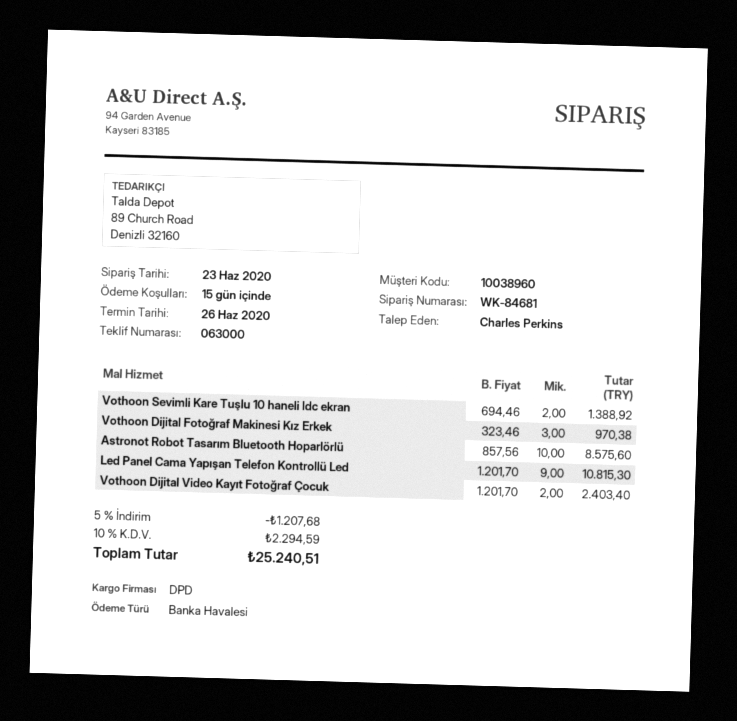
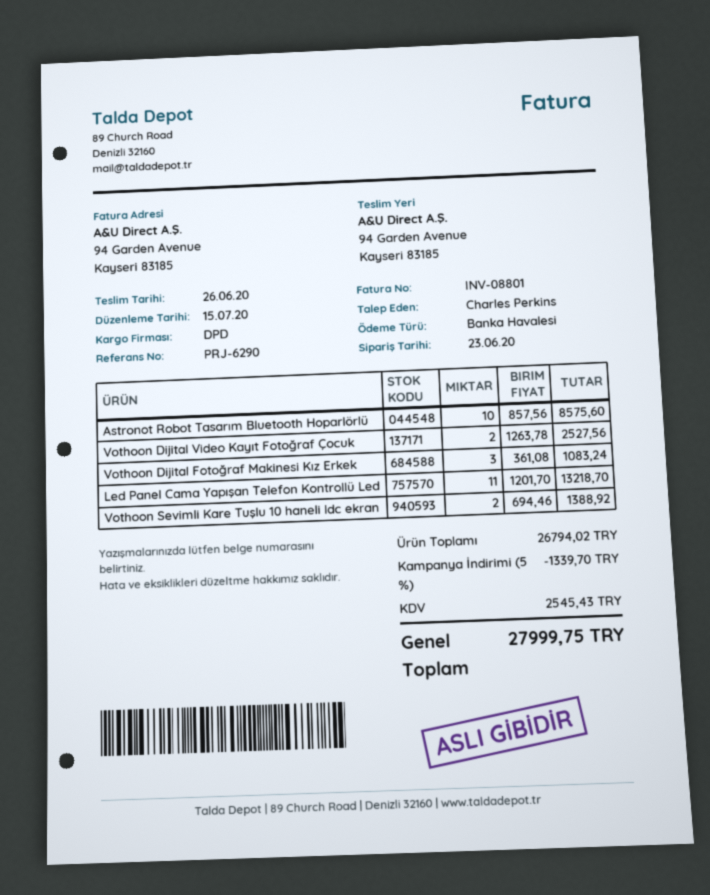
Vothoon Dijital Fotoğraf Makinesi Kız Erkek: 3 x 323.46 = 970.38 -> 3 x 361.08 = 1083.24
Led Panel Cama Yapışan Telefon Kontrollü Led: 9 x 1201.70 = 10815.30 -> 11 x 1201.70 = 13218.70
Vothoon Dijital Video Kayıt Fotoğraf Çocuk: 2 x 1201.70 = 2403.40 -> 2 x 1263.78 = 2527.56
discount: 5% = 1207.68 -> 5% = 1339.70
tax: 2294.59 -> 2545.43
total: 25240.51 -> 27999.75

